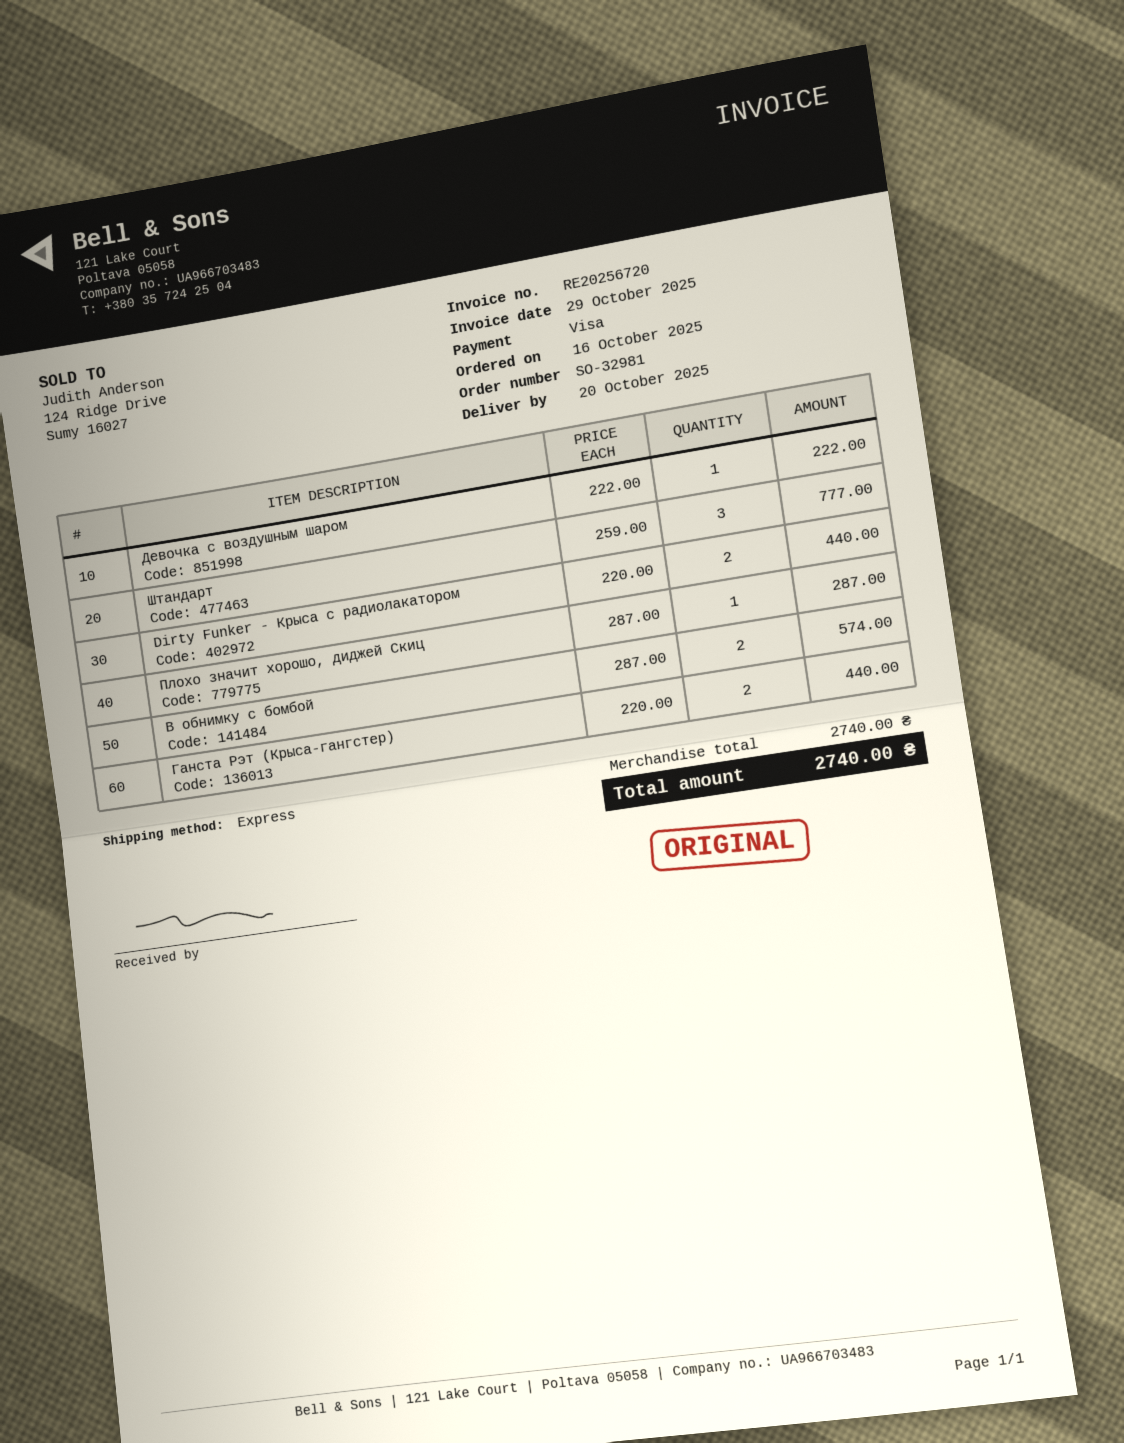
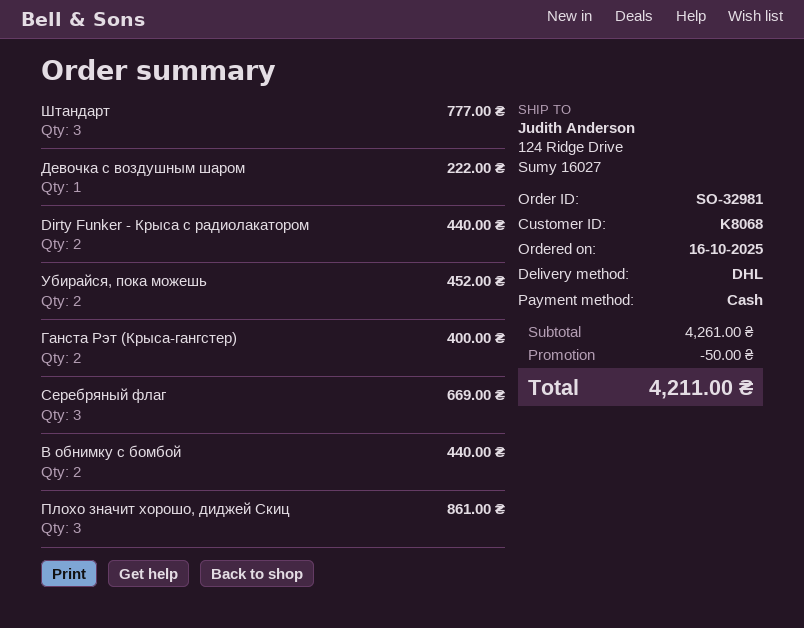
payment method: Visa -> cash
shipping method: express -> DHL
Плохо значит хорошо, диджей Скиц: 1 for 287.00 -> 3 for 861.00
В обнимку с бомбой: 2 for 574.00 -> 2 for 440.00
Ганста Рэт (Крыса-гангстер): 2 for 440.00 -> 2 for 400.00
Убирайся, пока можешь: none -> 2 for 452.00
Серебряный флаг: none -> 3 for 669.00
subtotal: 2740.00 -> 4261.00
discount: none -> 50.00
total: 2740.00 -> 4211.00

